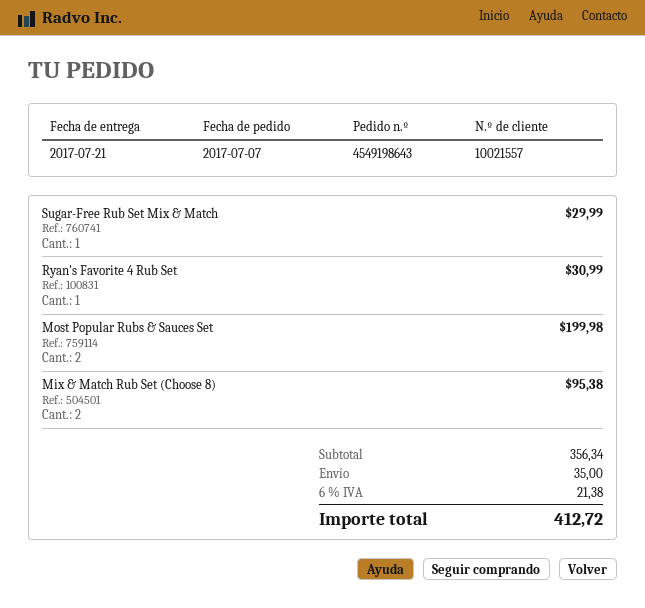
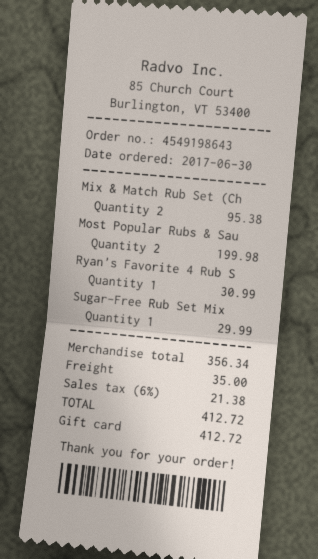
order date: 2017-07-07 -> 2017-06-30

